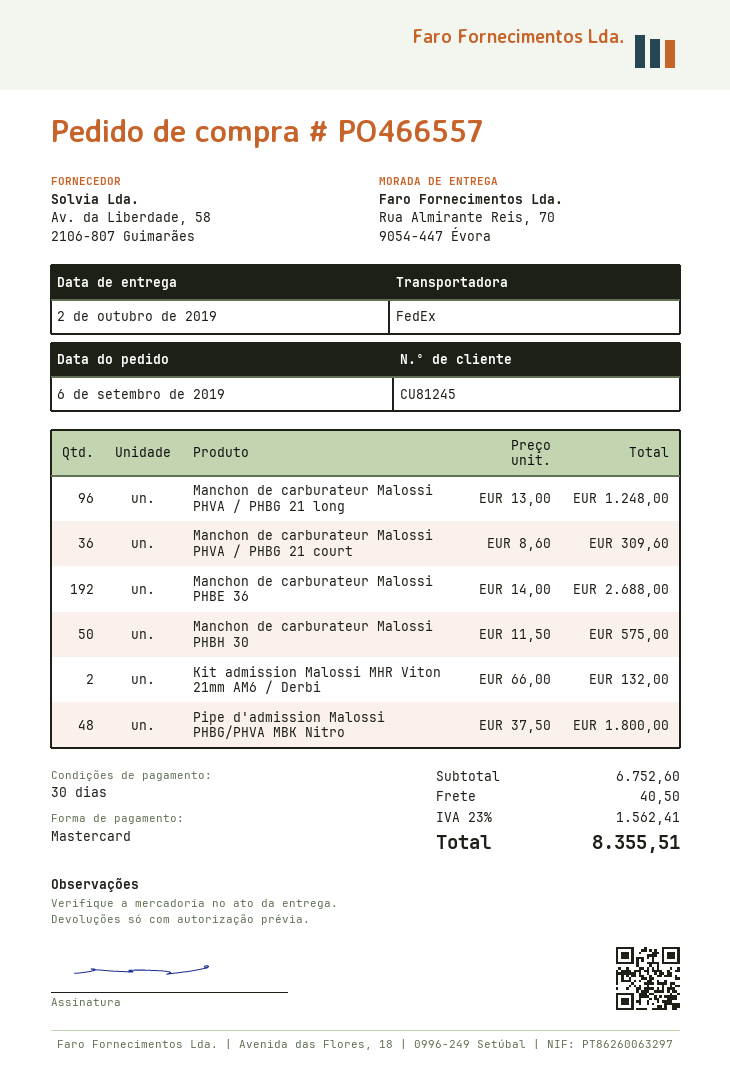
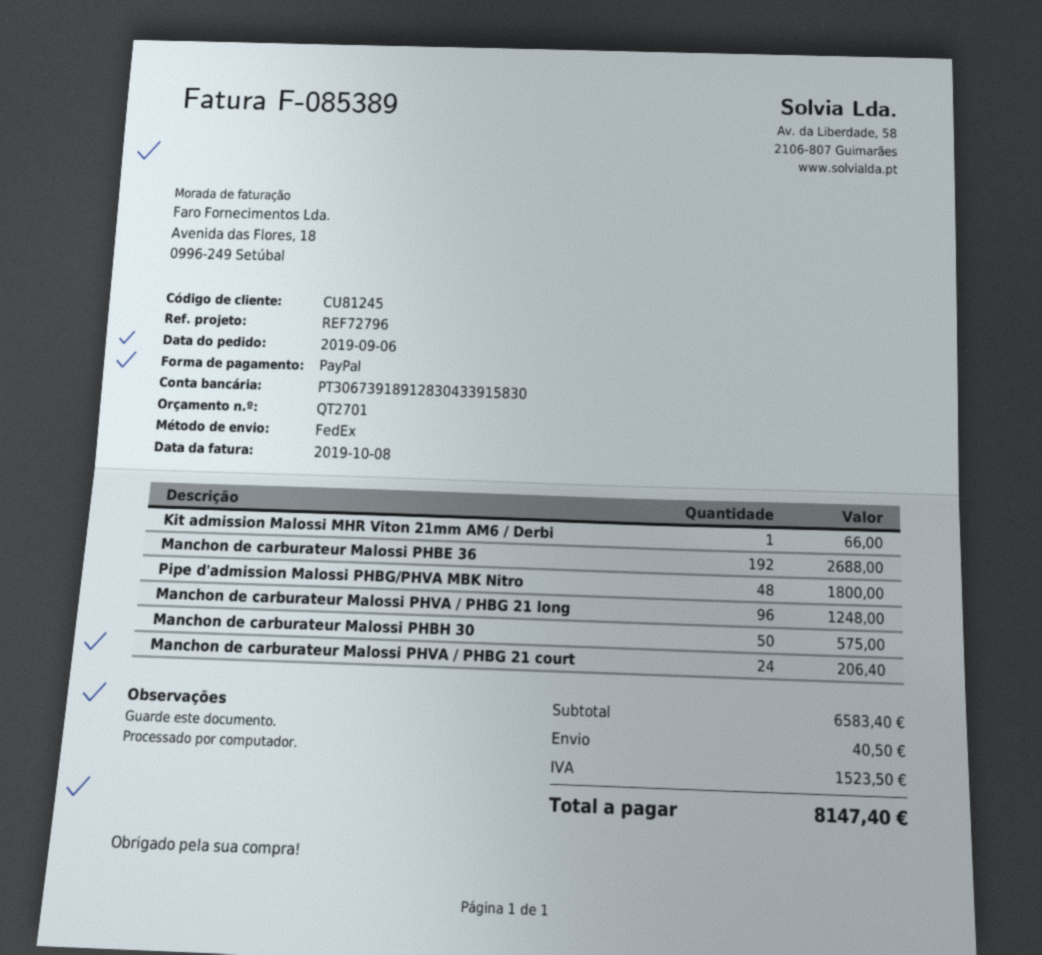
payment method: Mastercard -> PayPal
Manchon de carburateur Malossi PHVA / PHBG 21 court: 36 for 309.60 -> 24 for 206.40
Kit admission Malossi MHR Viton 21mm AM6 / Derbi: 2 for 132.00 -> 1 for 66.00
subtotal: 6752.60 -> 6583.40
tax: 1562.41 -> 1523.50
total: 8355.51 -> 8147.40

